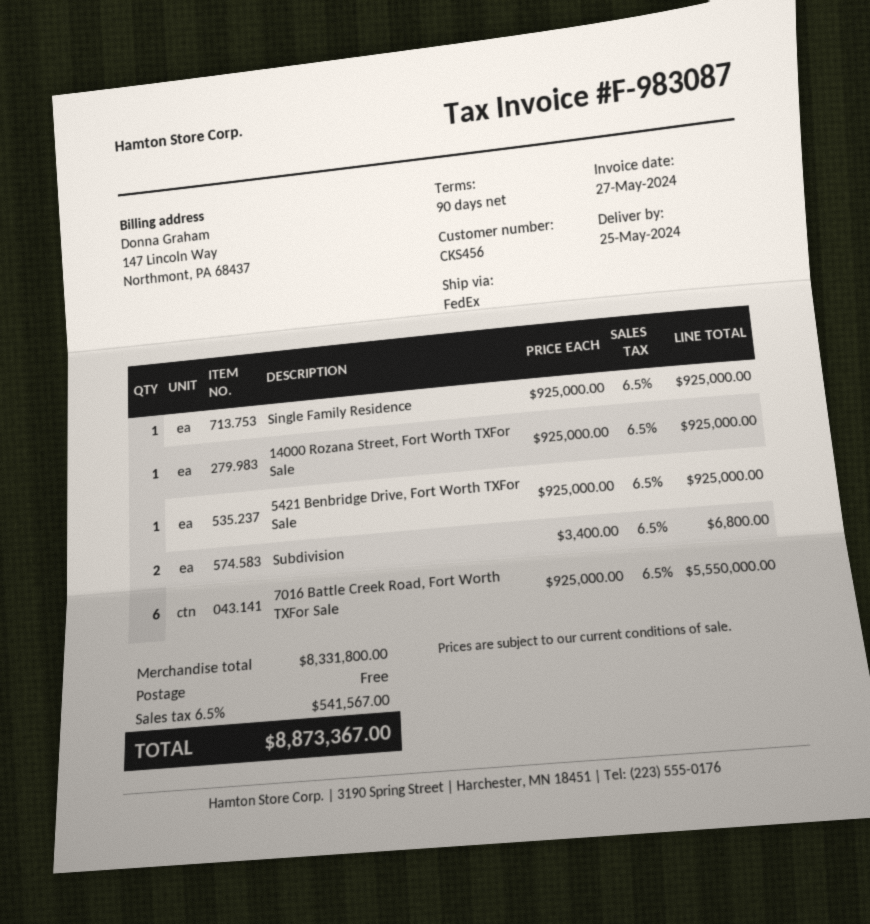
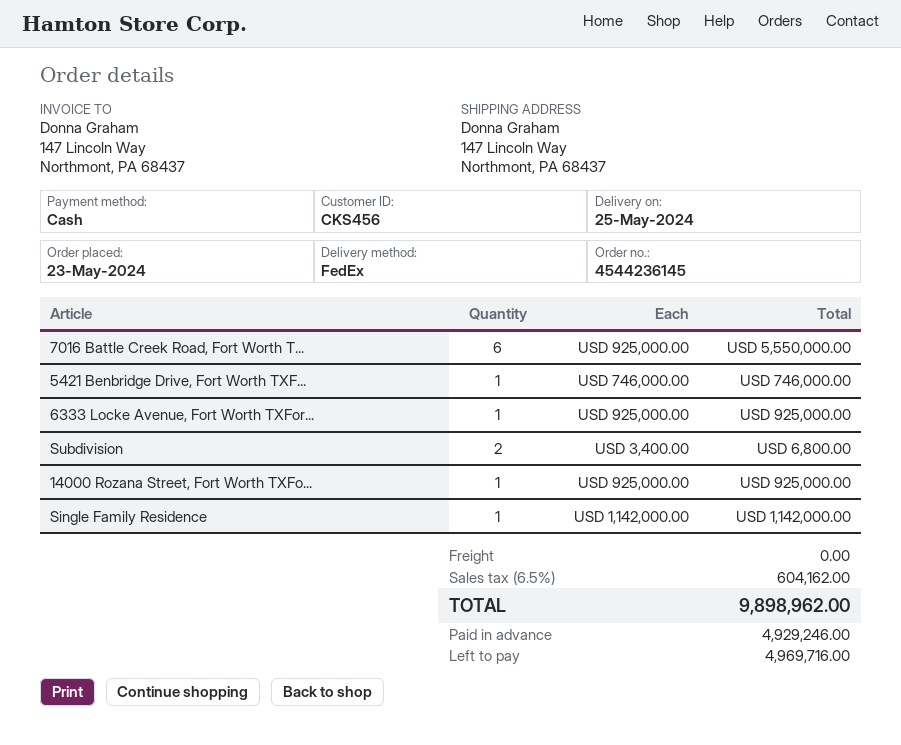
Single Family Residence: 1 x 925000.00 = 925000.00 -> 1 x 1142000.00 = 1142000.00
5421 Benbridge Drive, Fort Worth TXFor Sale: 1 x 925000.00 = 925000.00 -> 1 x 746000.00 = 746000.00
6333 Locke Avenue, Fort Worth TXFor...: none -> 1 x 925000.00 = 925000.00
tax: 6.5% = 541567.00 -> 6.5% = 604162.00
total: 8873367.00 -> 9898962.00

